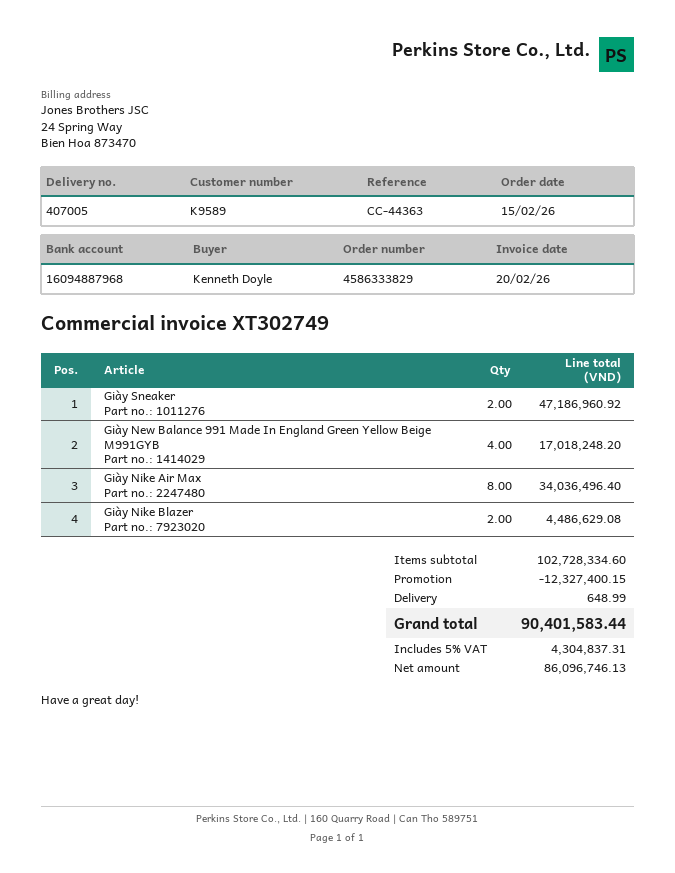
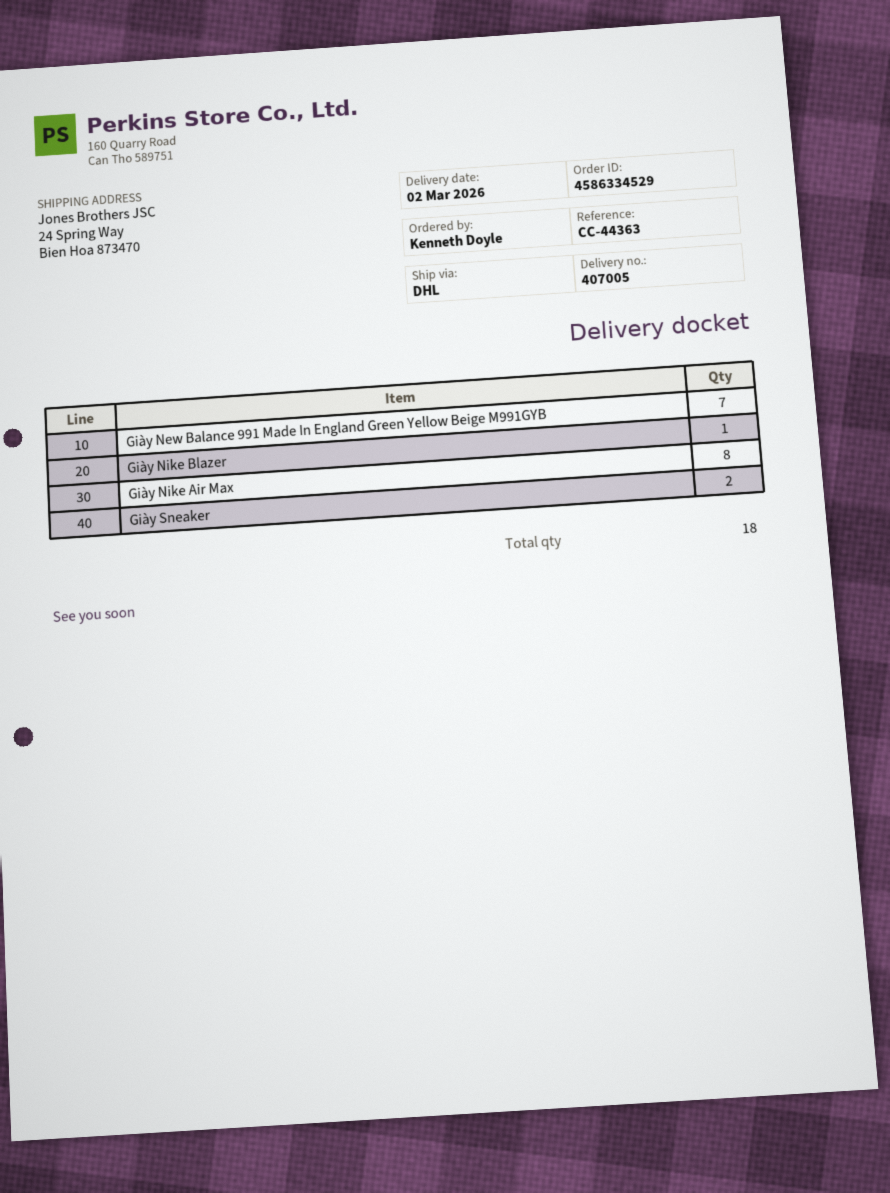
order number: 4586333829 -> 4586334529
Giày New Balance 991 Made In England Green Yellow Beige M991GYB: 4 -> 7
Giày Nike Blazer: 2 -> 1

